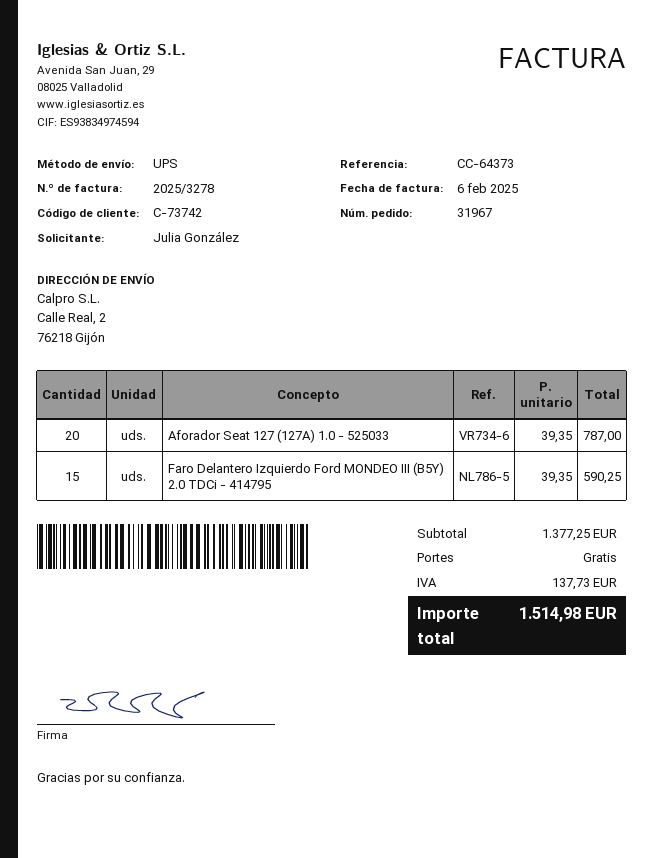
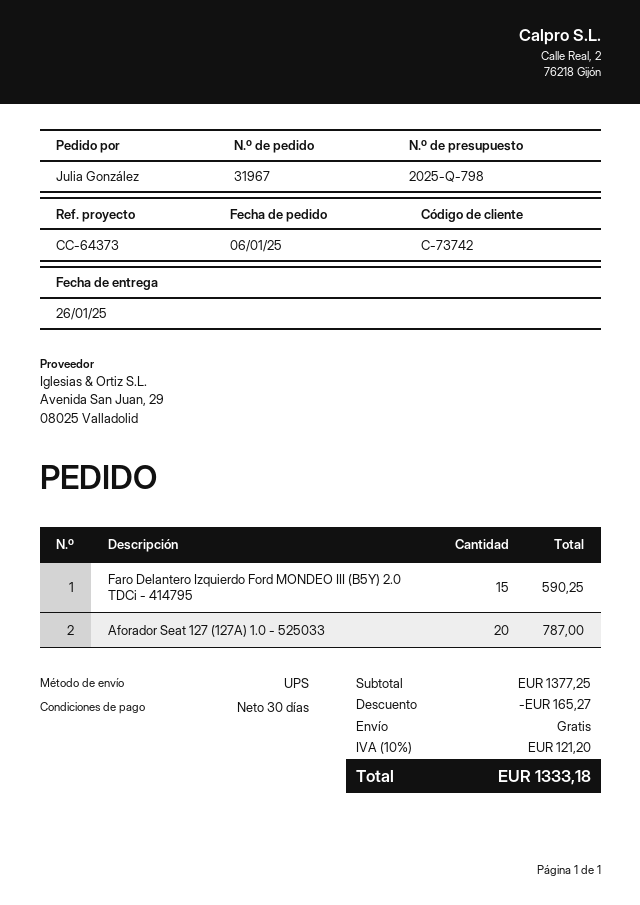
discount: none -> 165.27
tax: 137.73 -> 121.20
total: 1514.98 -> 1333.18

